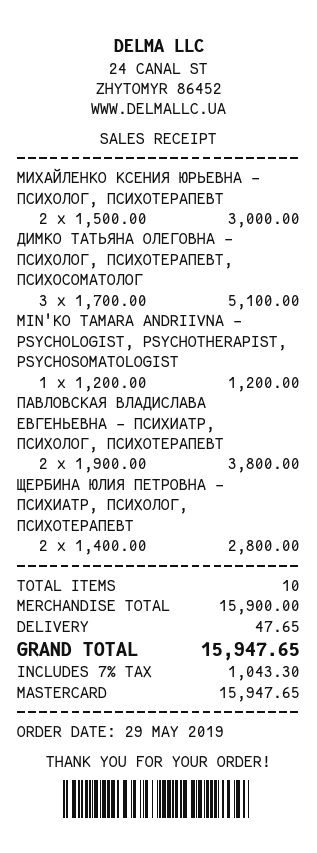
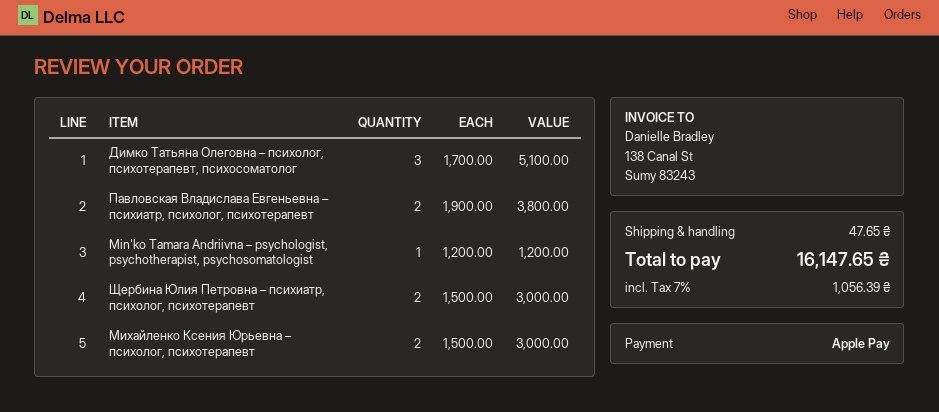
payment method: Mastercard -> Apple Pay
ЩЕРБИНА ЮЛИЯ ПЕТРОВНА – ПСИХИАТР, ПСИХОЛОГ, ПСИХОТЕРАПЕВТ: 2 x 1400.00 = 2800.00 -> 2 x 1500.00 = 3000.00
tax: 7% = 1043.30 -> 7% = 1056.39
total: 15947.65 -> 16147.65

